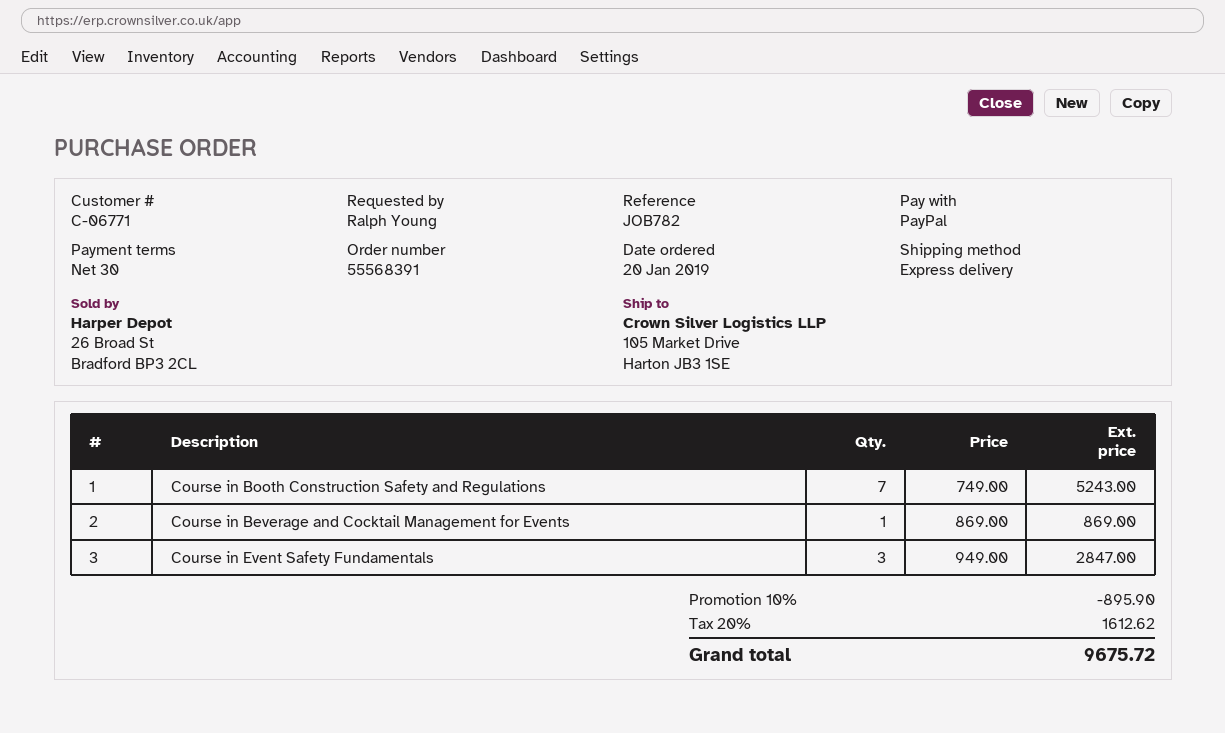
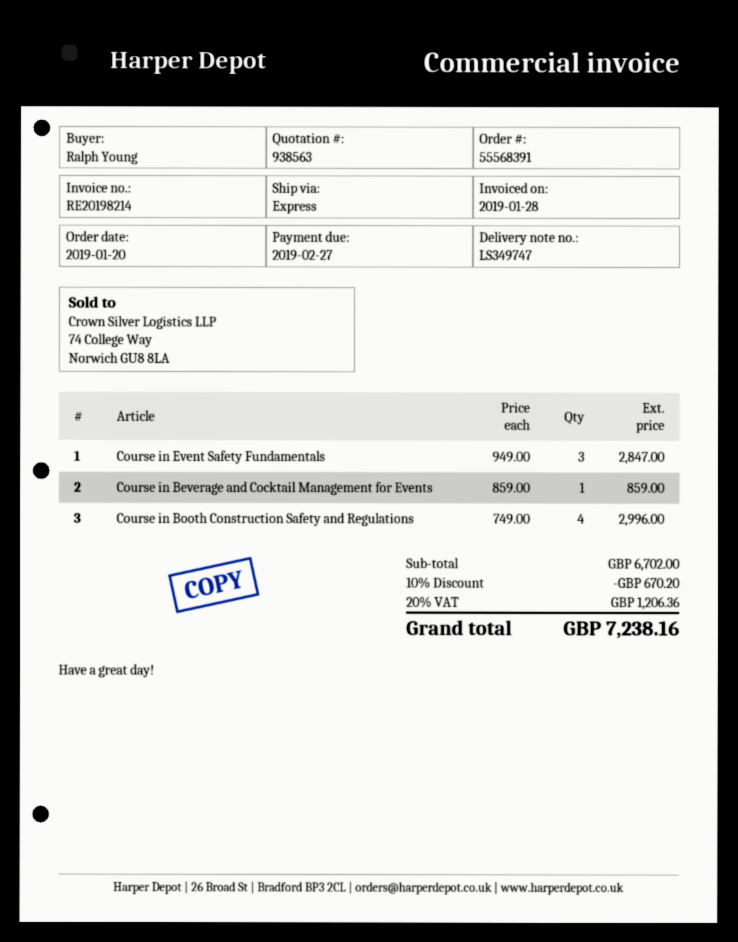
Course in Booth Construction Safety and Regulations: 7 x 749.00 = 5243.00 -> 4 x 749.00 = 2996.00
Course in Beverage and Cocktail Management for Events: 1 x 869.00 = 869.00 -> 1 x 859.00 = 859.00
discount: 10% = 895.90 -> 10% = 670.20
tax: 20% = 1612.62 -> 20% = 1206.36
total: 9675.72 -> 7238.16

